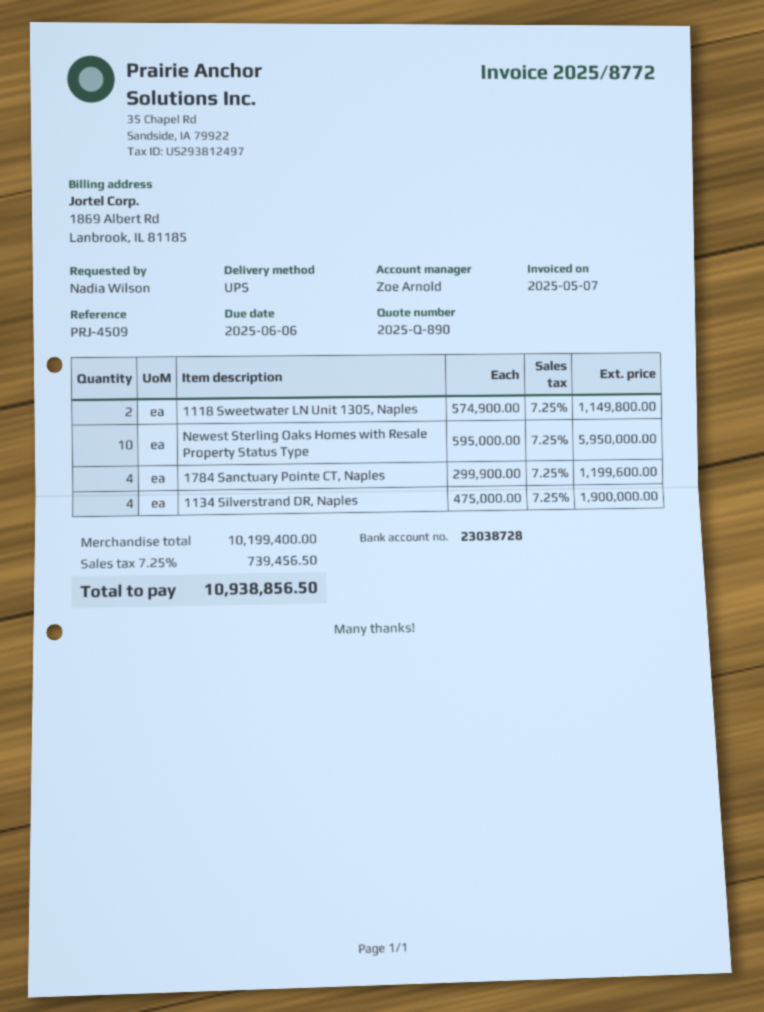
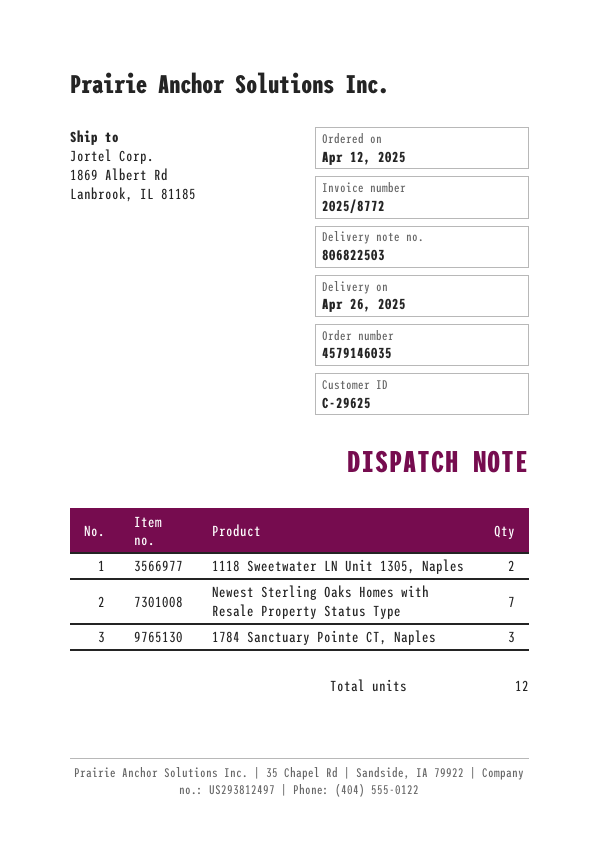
Newest Sterling Oaks Homes with Resale Property Status Type: 10 -> 7
1784 Sanctuary Pointe CT, Naples: 4 -> 3
1134 Silverstrand DR, Naples: 4 -> none

